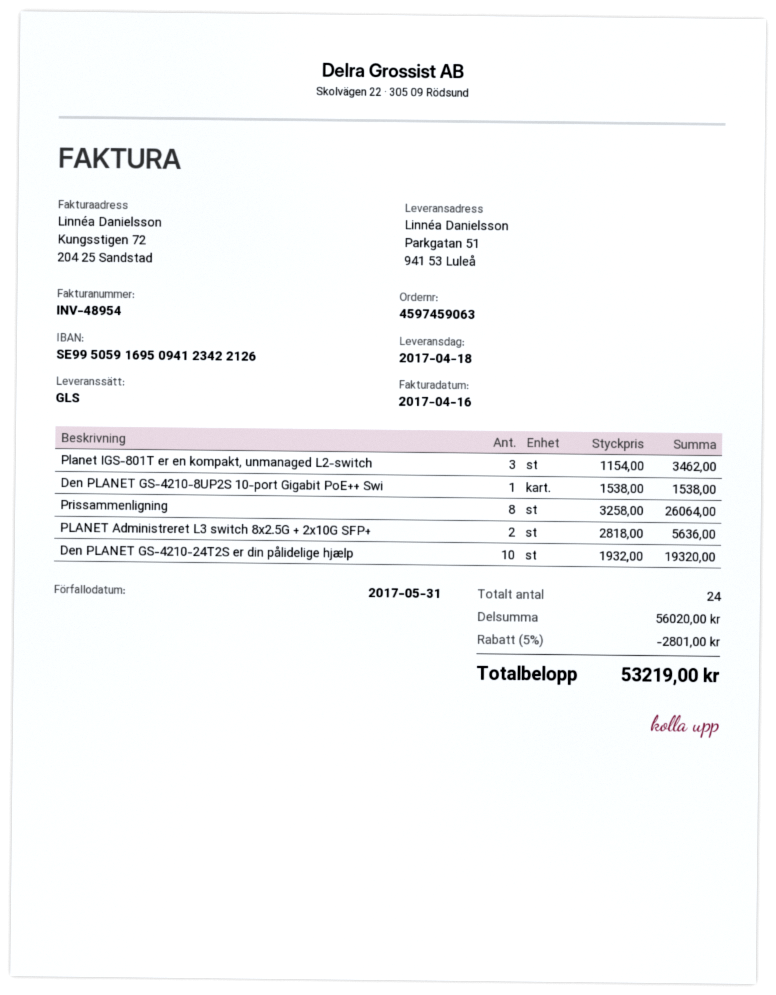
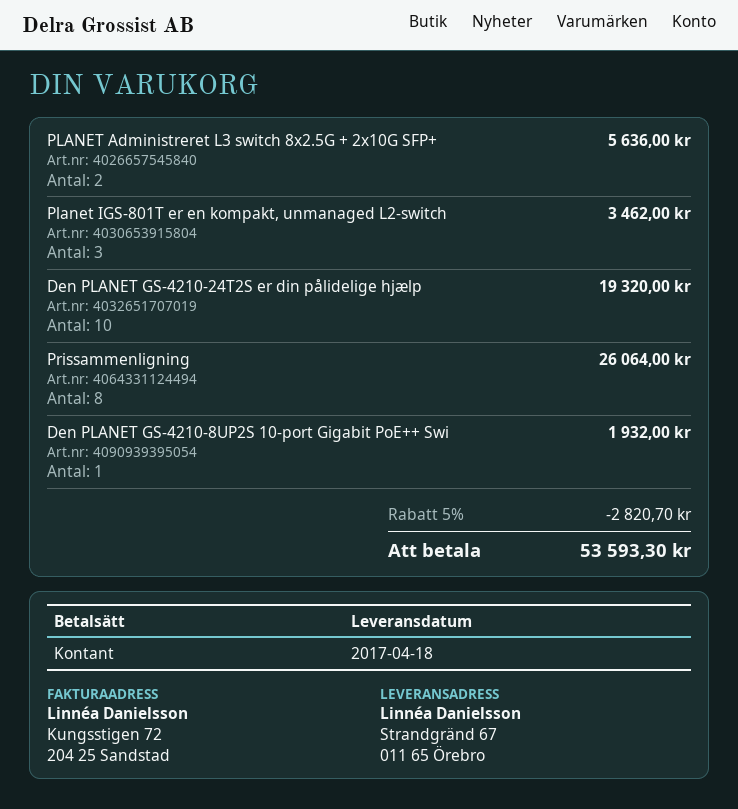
ship to: Parkgatan 51, 941 53 Luleå -> Strandgränd 67, 011 65 Örebro
Den PLANET GS-4210-8UP2S 10-port Gigabit PoE++ Swi: 1 for 1538.00 -> 1 for 1932.00
discount: 5% = 2801.00 -> 5% = 2820.70
total: 53219.00 -> 53593.30

